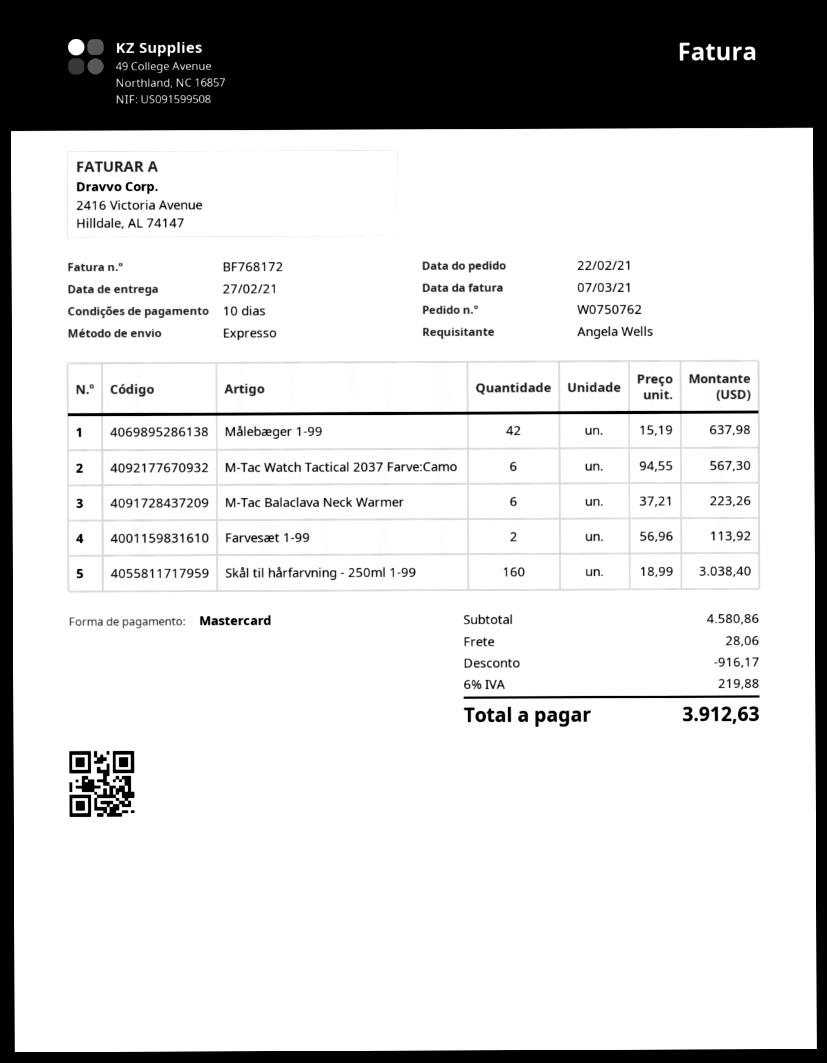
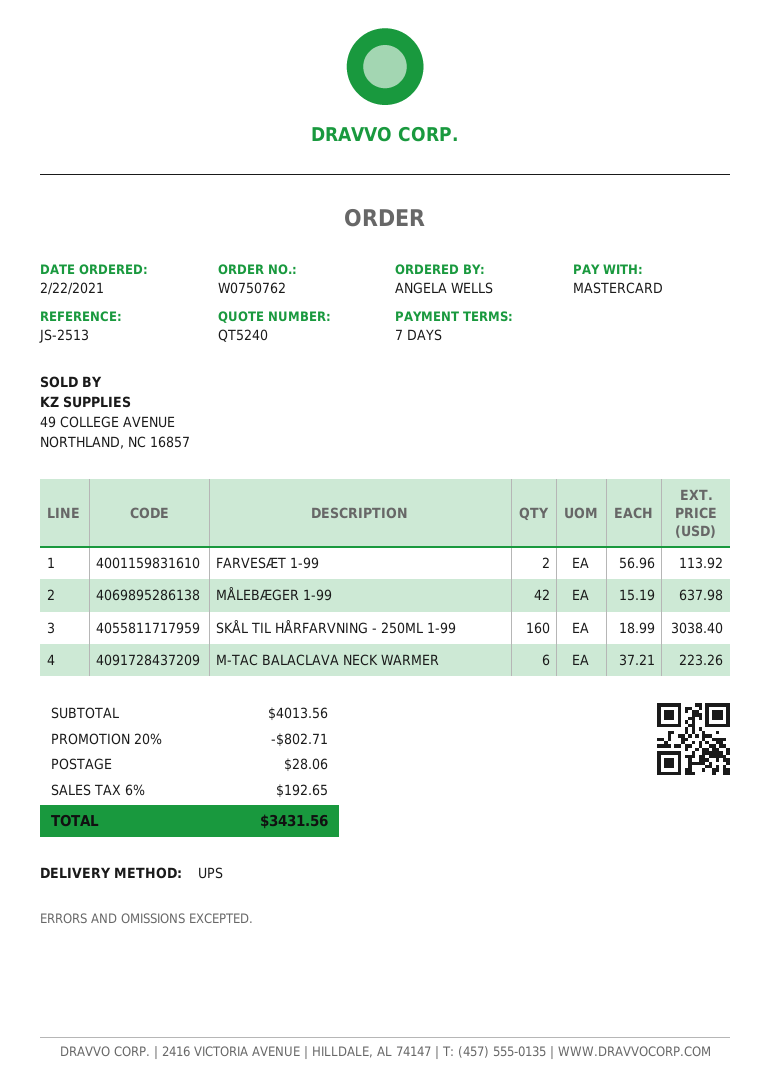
payment terms: 10 days -> 7 days
shipping method: express -> UPS
M-Tac Watch Tactical 2037 Farve:Camo: 6 x 94.55 = 567.30 -> none
subtotal: 4580.86 -> 4013.56
discount: 916.17 -> 802.71
tax: 6% = 219.88 -> 6% = 192.65
total: 3912.63 -> 3431.56

